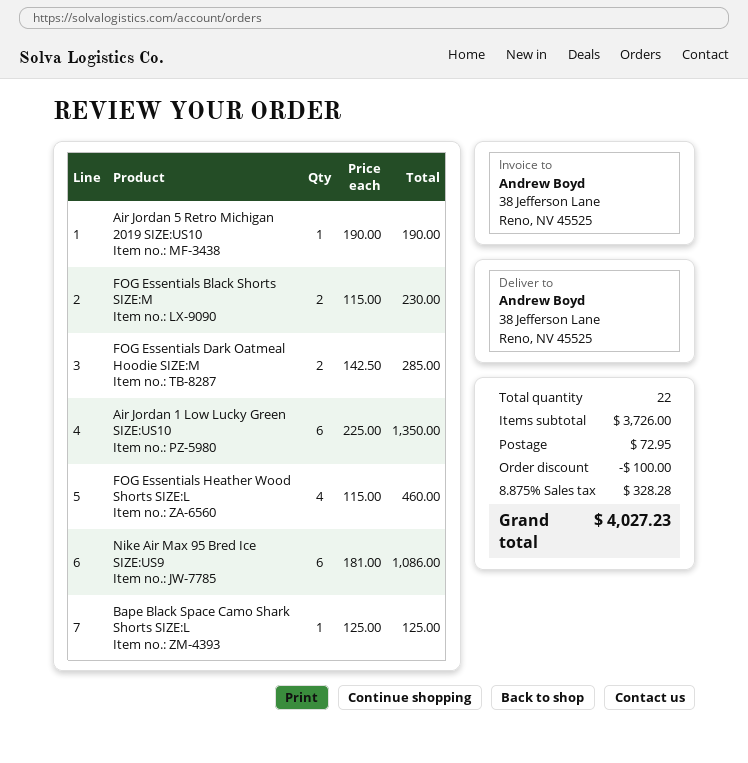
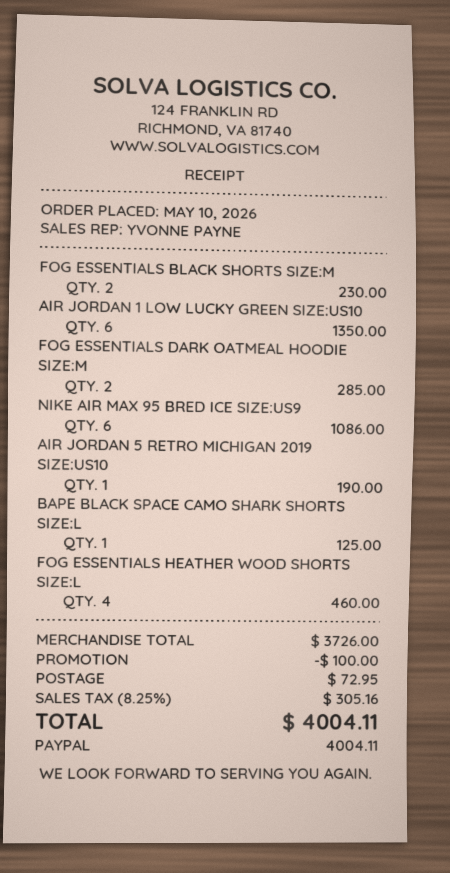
tax: 8.875% = 328.28 -> 8.25% = 305.16
total: 4027.23 -> 4004.11

